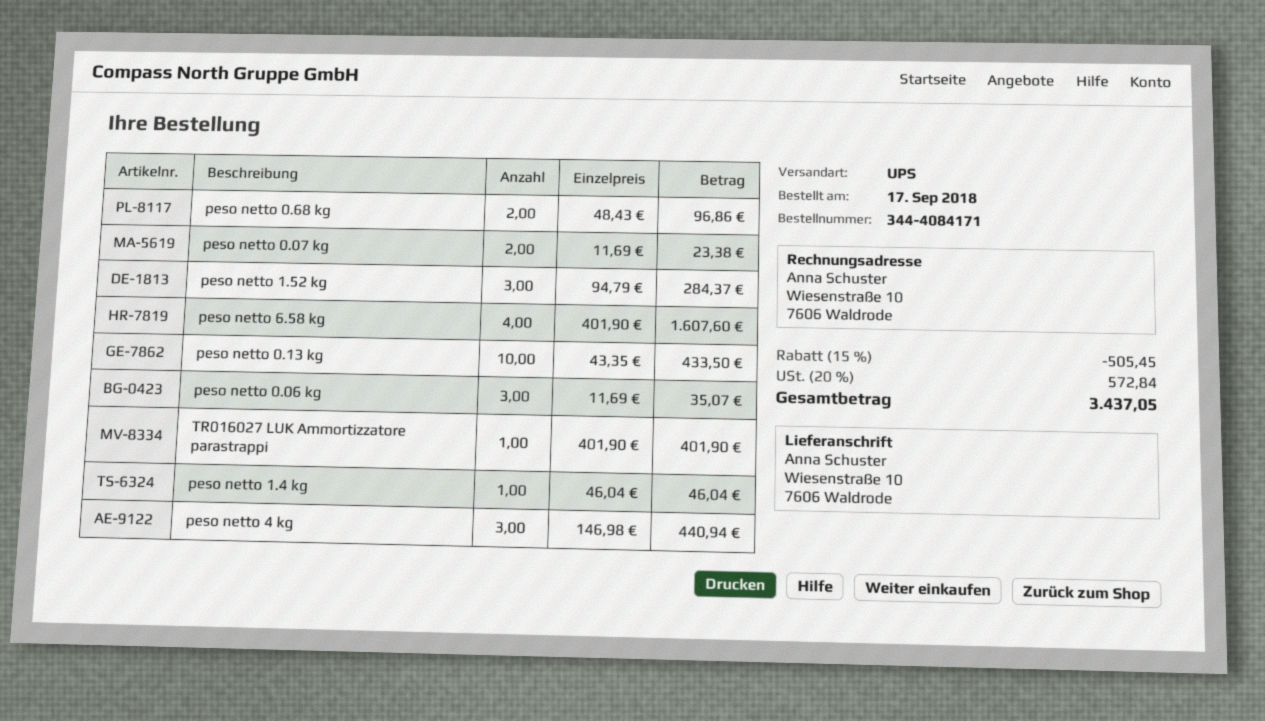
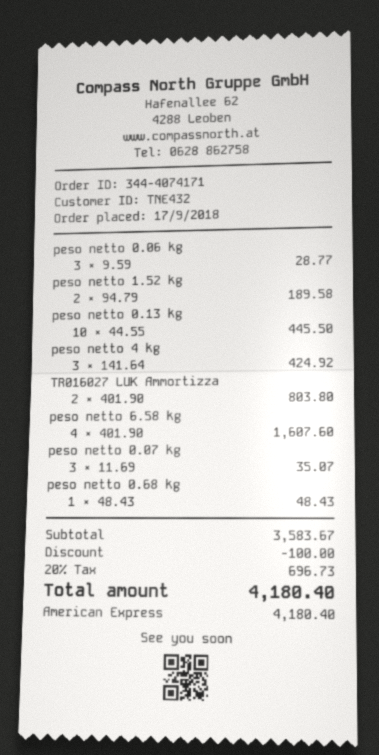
order number: 344-4084171 -> 344-4074171
peso netto 0.68 kg: 2 x 48.43 = 96.86 -> 1 x 48.43 = 48.43
peso netto 0.07 kg: 2 x 11.69 = 23.38 -> 3 x 11.69 = 35.07
peso netto 1.52 kg: 3 x 94.79 = 284.37 -> 2 x 94.79 = 189.58
peso netto 0.13 kg: 10 x 43.35 = 433.50 -> 10 x 44.55 = 445.50
peso netto 0.06 kg: 3 x 11.69 = 35.07 -> 3 x 9.59 = 28.77
TR016027 LUK Ammortizzatore parastrappi: 1 x 401.90 = 401.90 -> 2 x 401.90 = 803.80
peso netto 1.4 kg: 1 x 46.04 = 46.04 -> none
peso netto 4 kg: 3 x 146.98 = 440.94 -> 3 x 141.64 = 424.92
discount: 505.45 -> 100.00
tax: 20% = 572.84 -> 20% = 696.73
total: 3437.05 -> 4180.40

